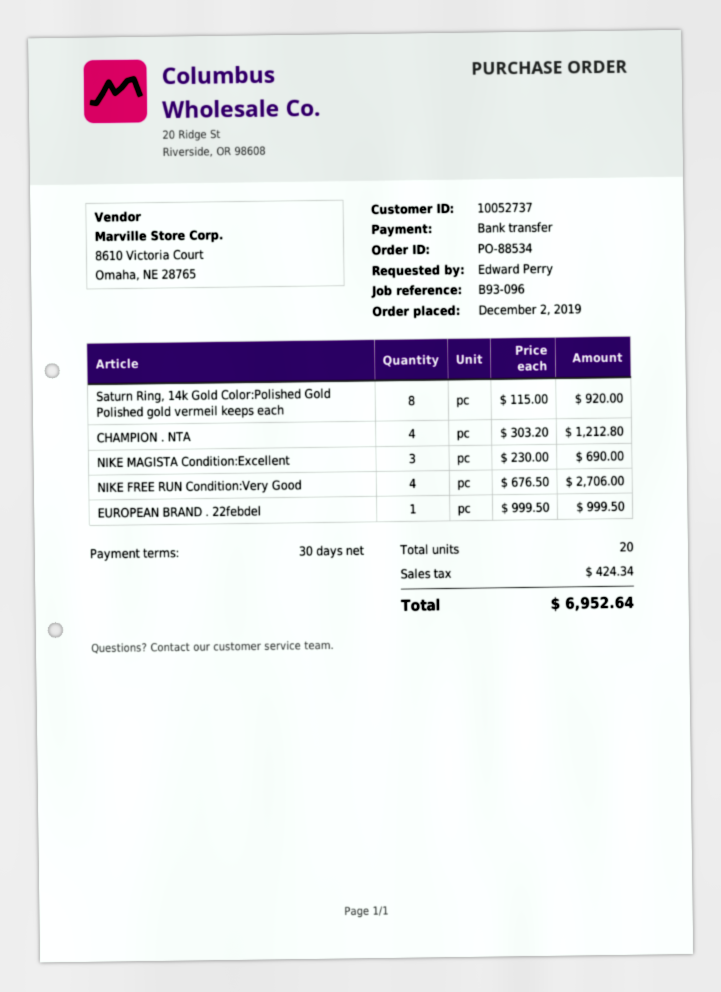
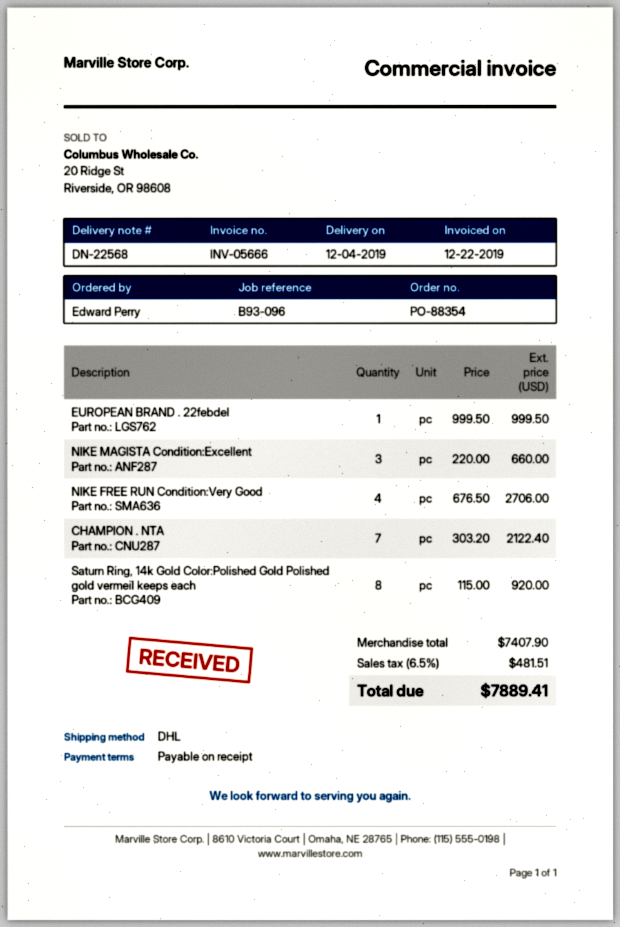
order number: PO-88534 -> PO-88354
payment terms: 30 days -> on receipt
CHAMPION . NTA: 4 x 303.20 = 1212.80 -> 7 x 303.20 = 2122.40
NIKE MAGISTA Condition:Excellent: 3 x 230.00 = 690.00 -> 3 x 220.00 = 660.00
tax: 424.34 -> 481.51
total: 6952.64 -> 7889.41

